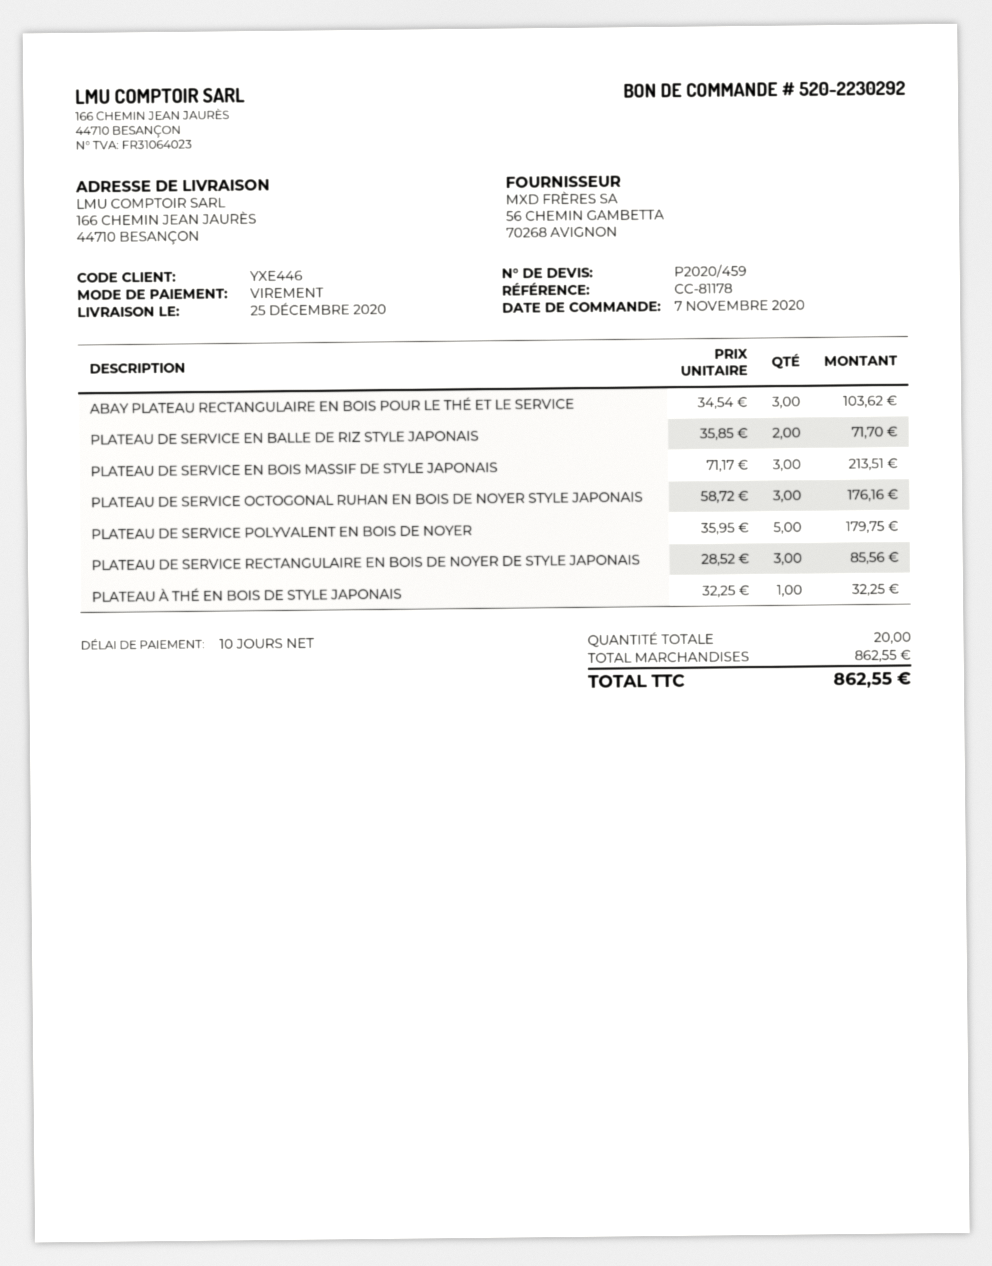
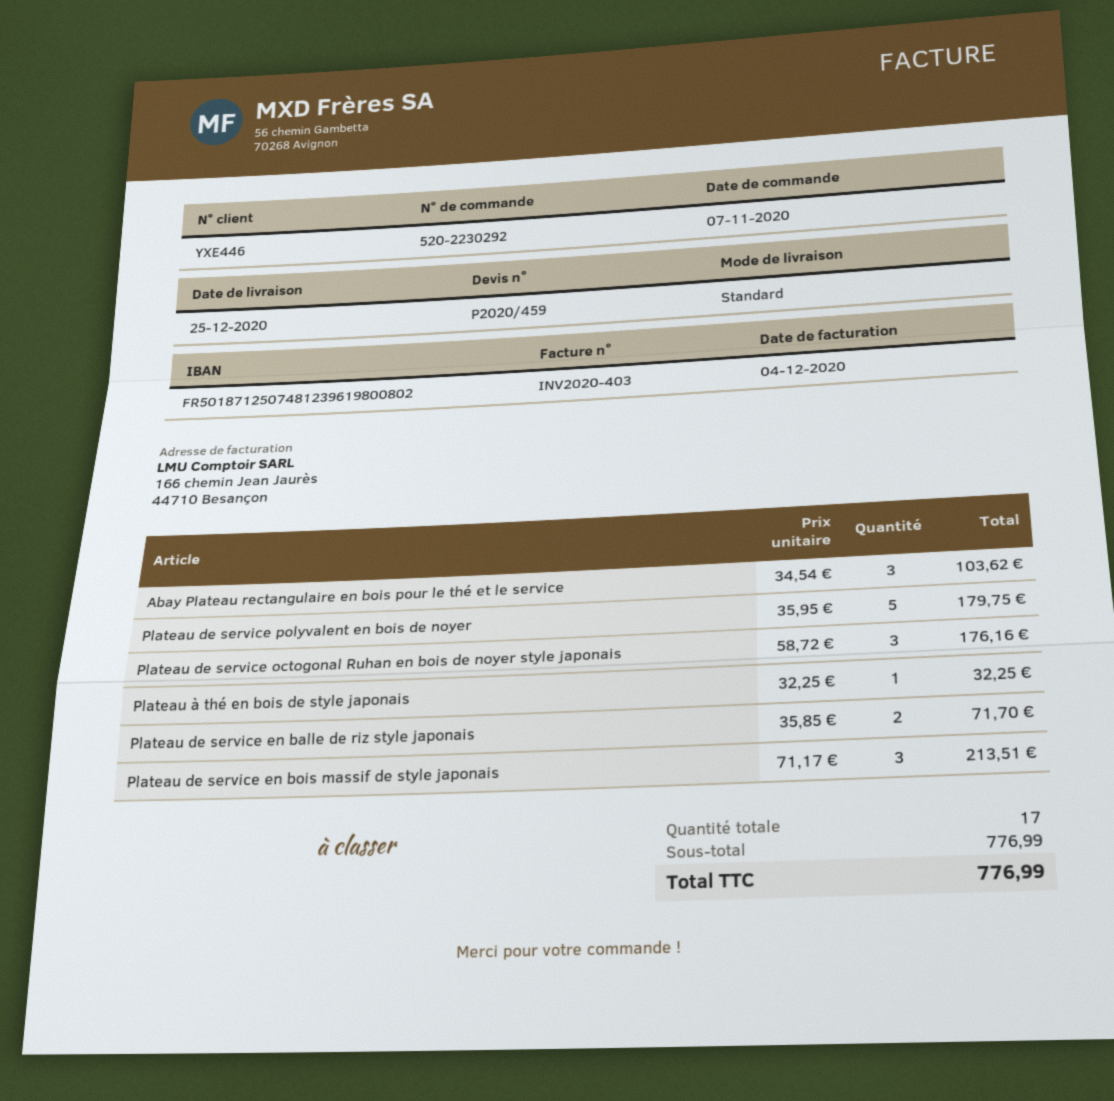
PLATEAU DE SERVICE RECTANGULAIRE EN BOIS DE NOYER DE STYLE JAPONAIS: 3 x 28.52 = 85.56 -> none
total quantity: 20 -> 17
subtotal: 862.55 -> 776.99
total: 862.55 -> 776.99

